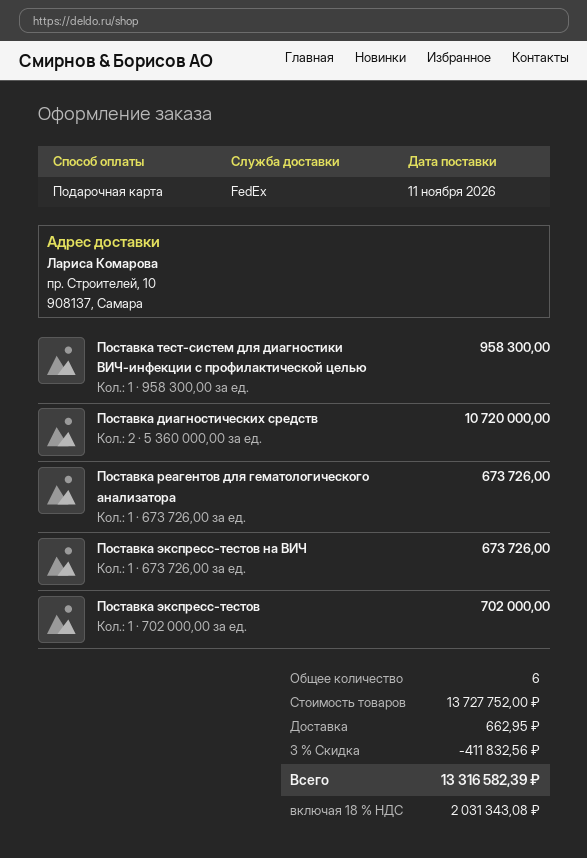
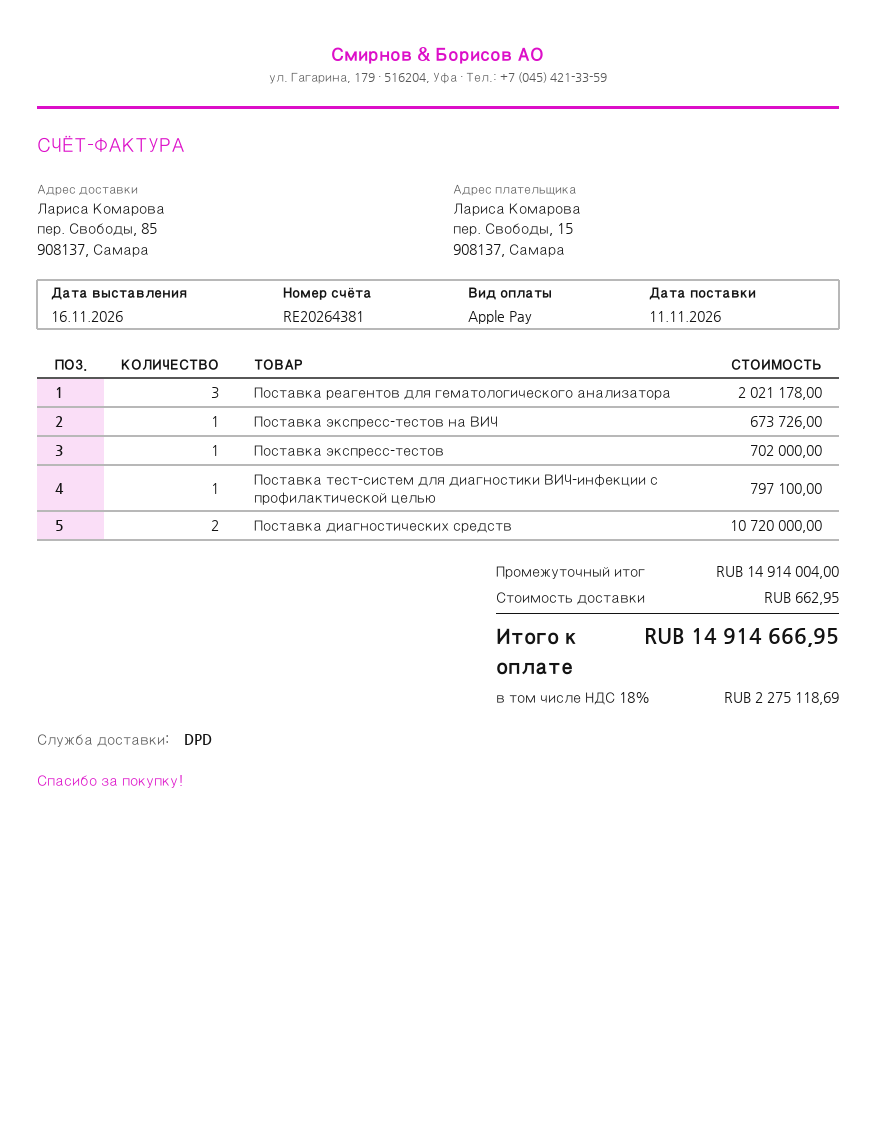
payment method: gift card -> Apple Pay
shipping method: FedEx -> DPD
ship to: пр. Строителей, 10, 908137, Самара -> пер. Свободы, 85, 908137, Самара
Поставка тест-систем для диагностики ВИЧ-инфекции с профилактической целью: 1 for 958300.00 -> 1 for 797100.00
Поставка реагентов для гематологического анализатора: 1 for 673726.00 -> 3 for 2021178.00
subtotal: 13727752.00 -> 14914004.00
discount: 3% = 411832.56 -> none
tax: 18% = 2031343.08 -> 18% = 2275118.69
total: 13316582.39 -> 14914666.95

